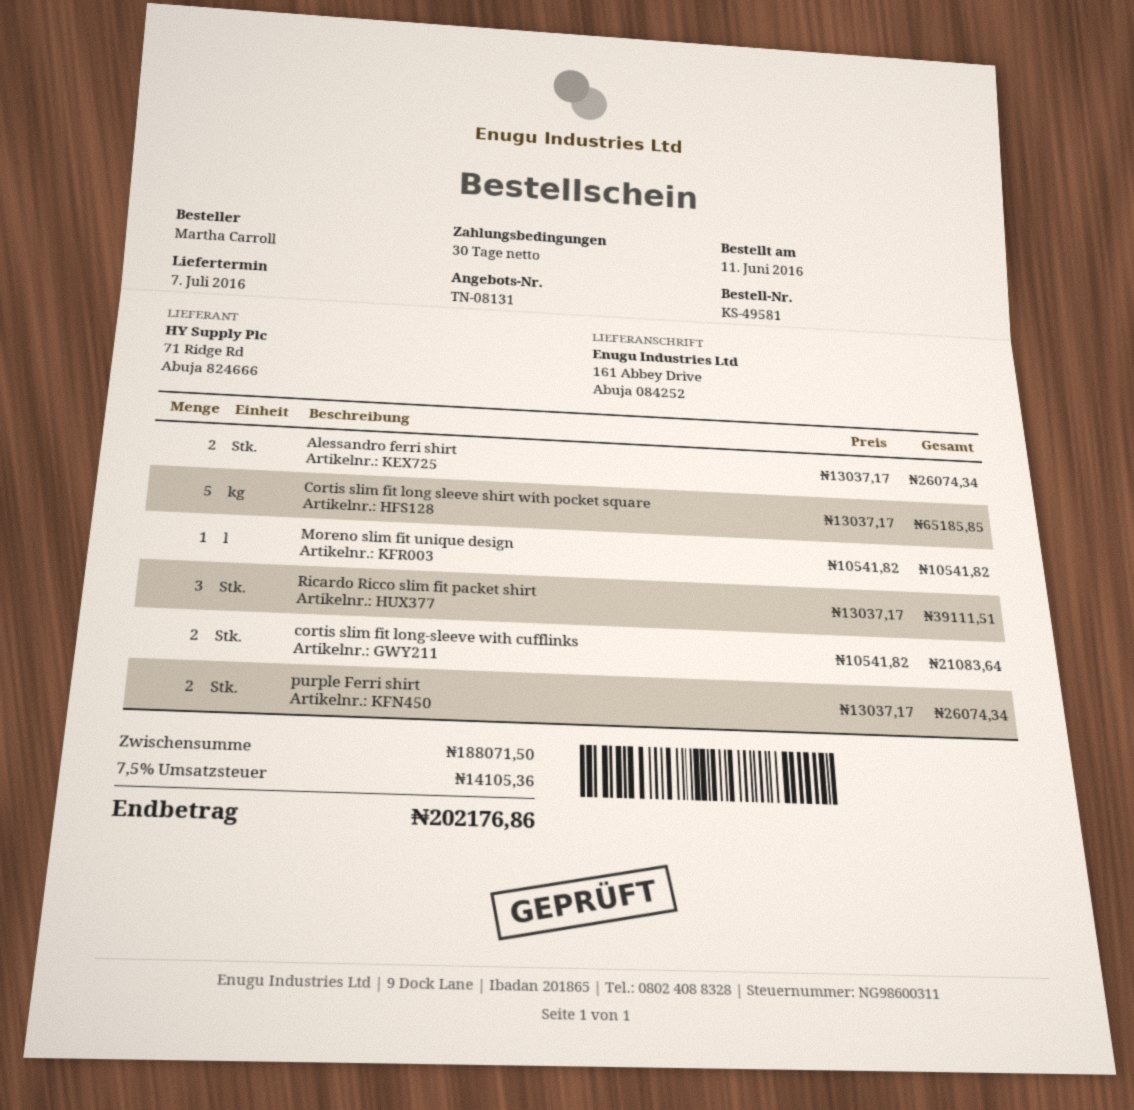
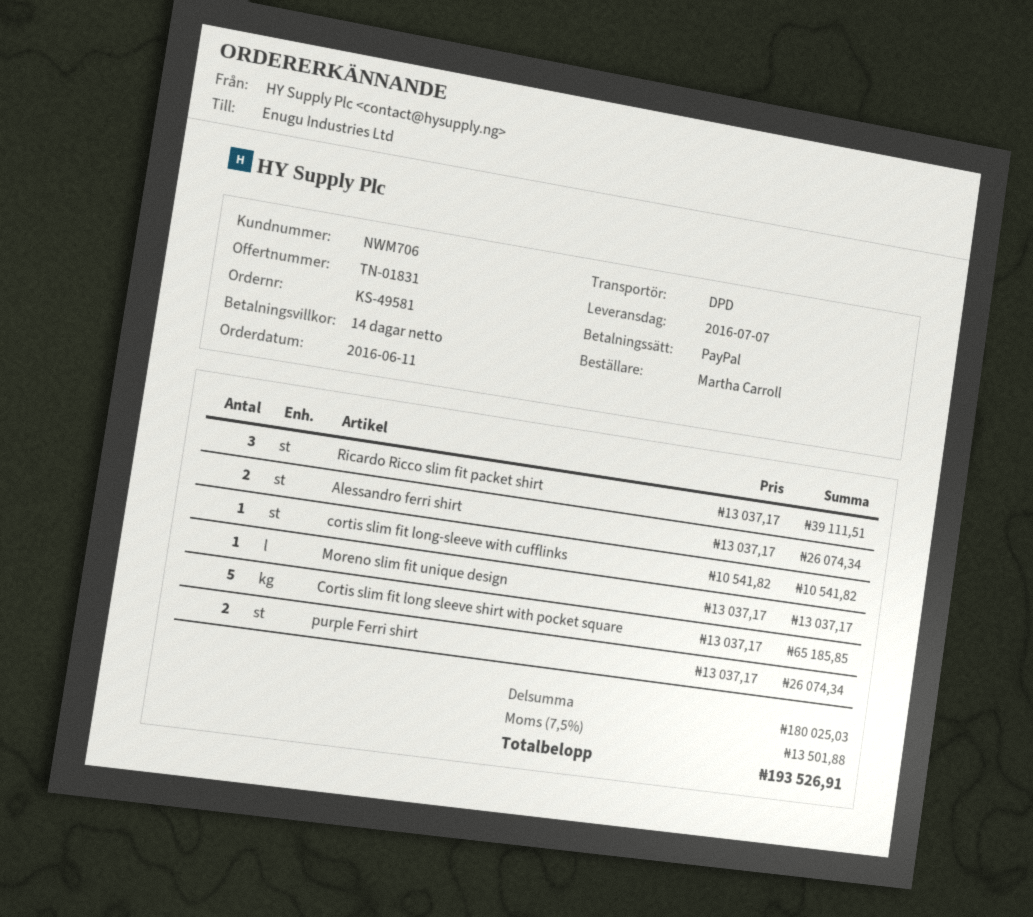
quote number: TN-08131 -> TN-01831
payment terms: 30 days -> 14 days
Moreno slim fit unique design: 1 x 10541.82 = 10541.82 -> 1 x 13037.17 = 13037.17
cortis slim fit long-sleeve with cufflinks: 2 x 10541.82 = 21083.64 -> 1 x 10541.82 = 10541.82
subtotal: 188071.50 -> 180025.03
tax: 7.5% = 14105.36 -> 7.5% = 13501.88
total: 202176.86 -> 193526.91

